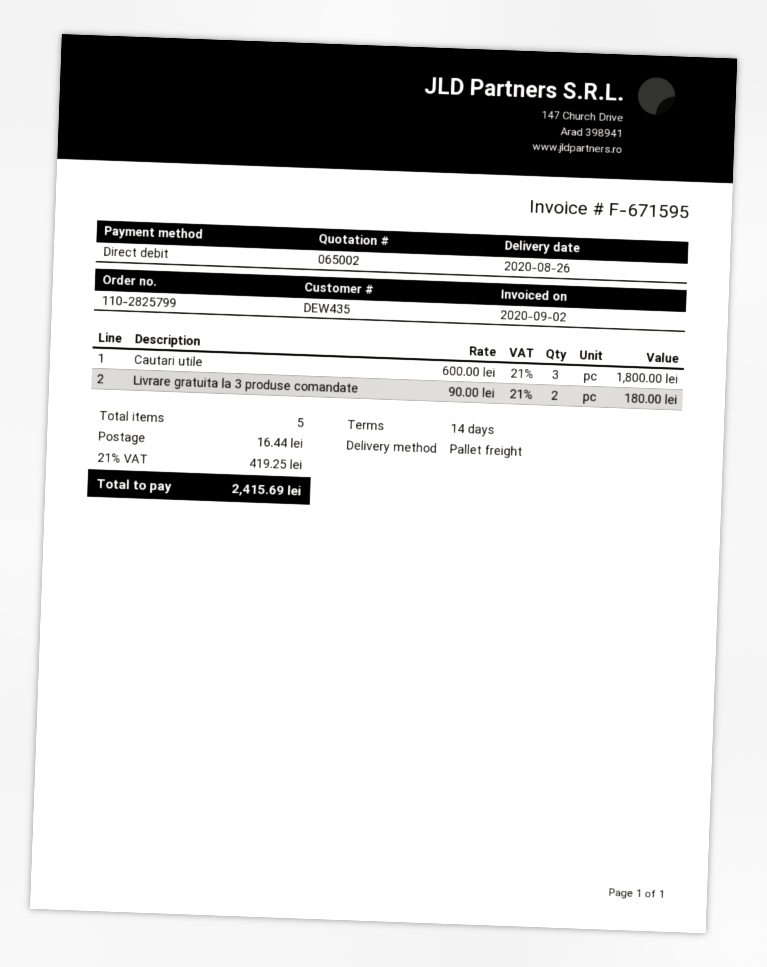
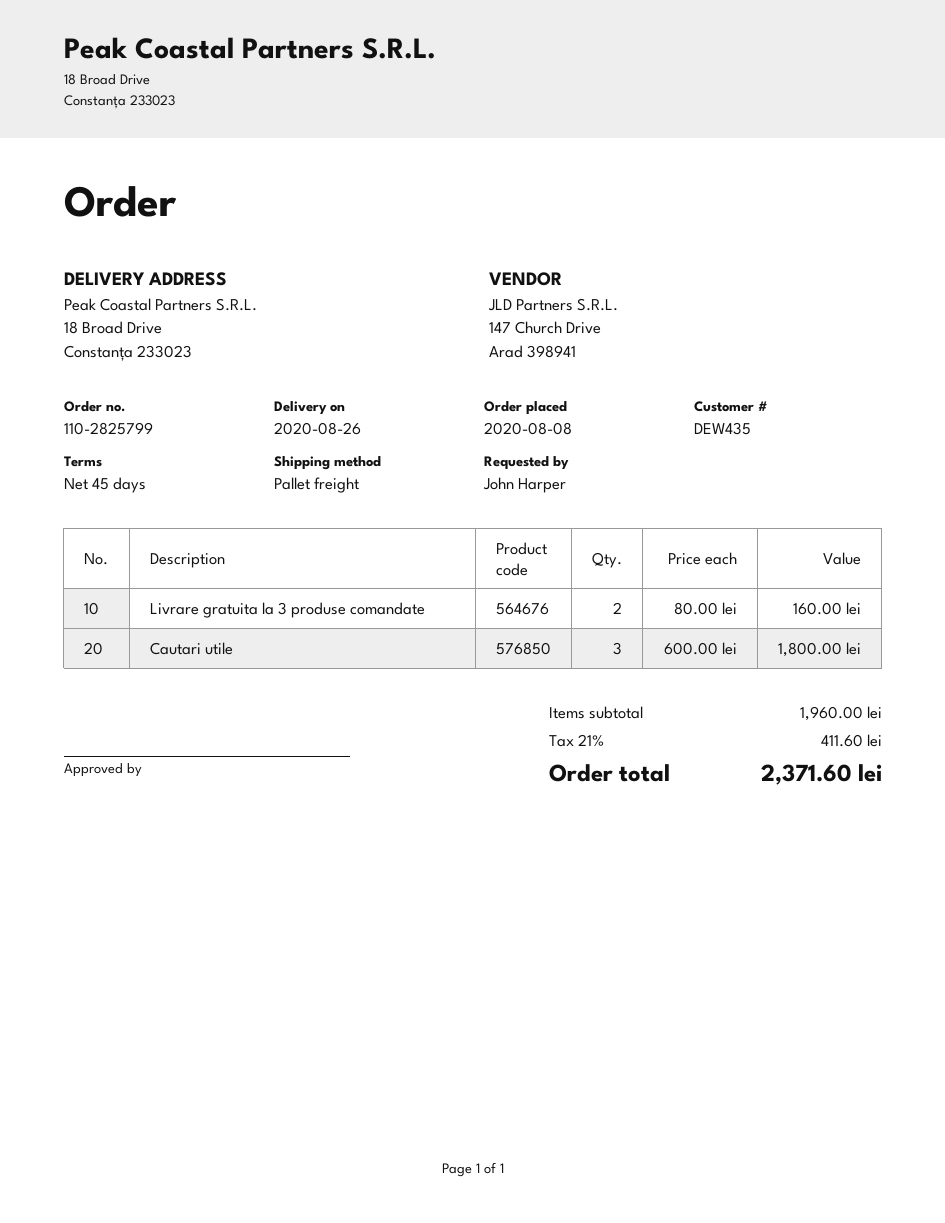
payment terms: 14 days -> 45 days
Livrare gratuita la 3 produse comandate: 2 x 90.00 = 180.00 -> 2 x 80.00 = 160.00
shipping: 16.44 -> none
tax: 21% = 419.25 -> 21% = 411.60
total: 2415.69 -> 2371.60

